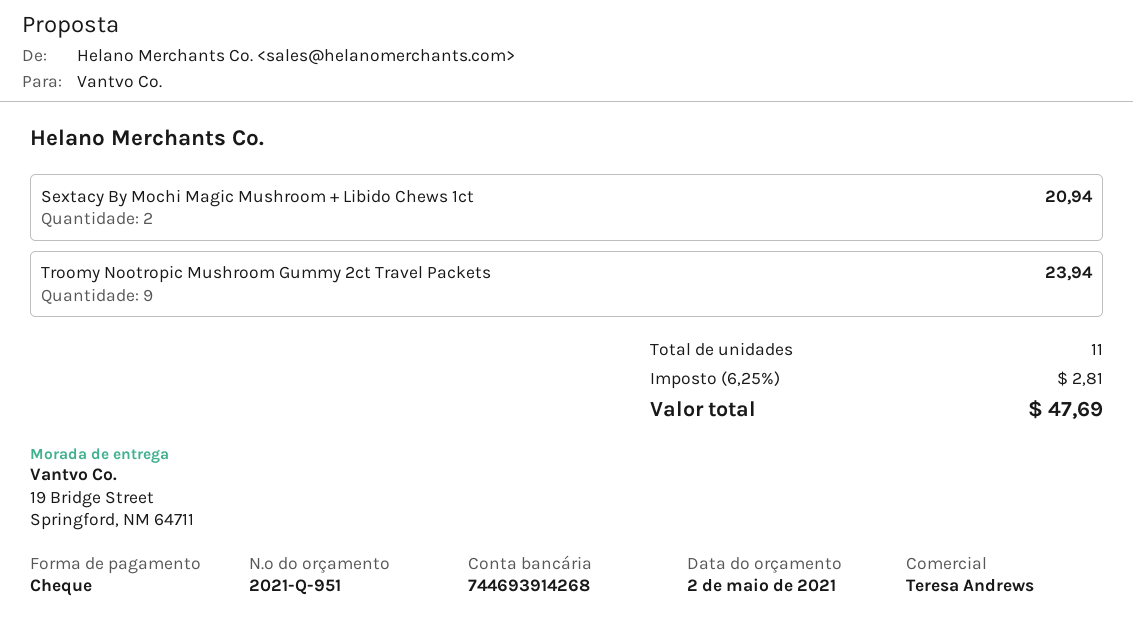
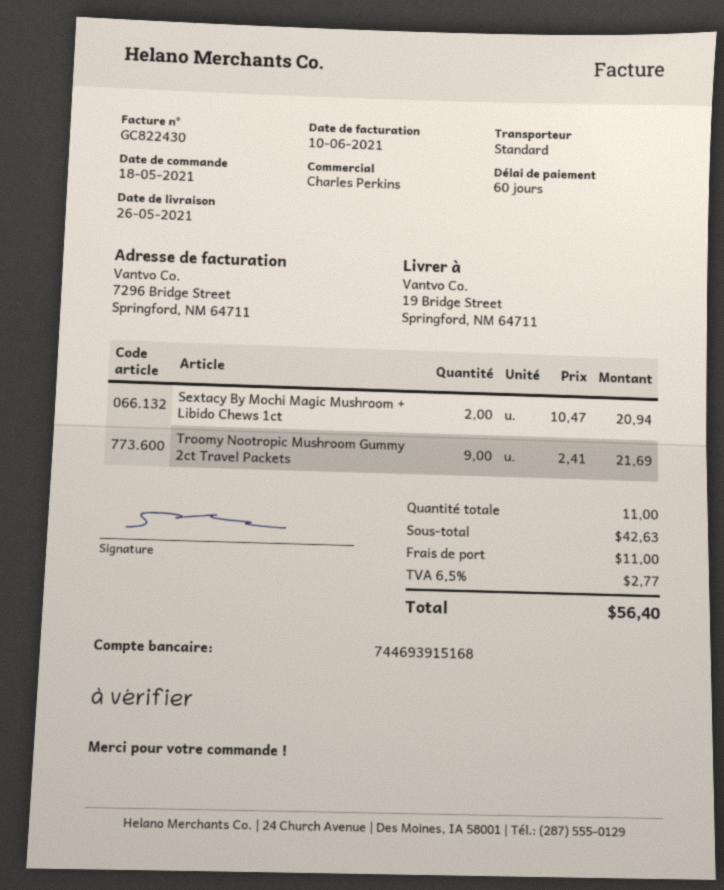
sales rep: Teresa Andrews -> Charles Perkins
bank account: 744693914268 -> 744693915168
Troomy Nootropic Mushroom Gummy 2ct Travel Packets: 9 for 23.94 -> 9 for 21.69
shipping: none -> 11.00
tax: 6.25% = 2.81 -> 6.5% = 2.77
total: 47.69 -> 56.40

